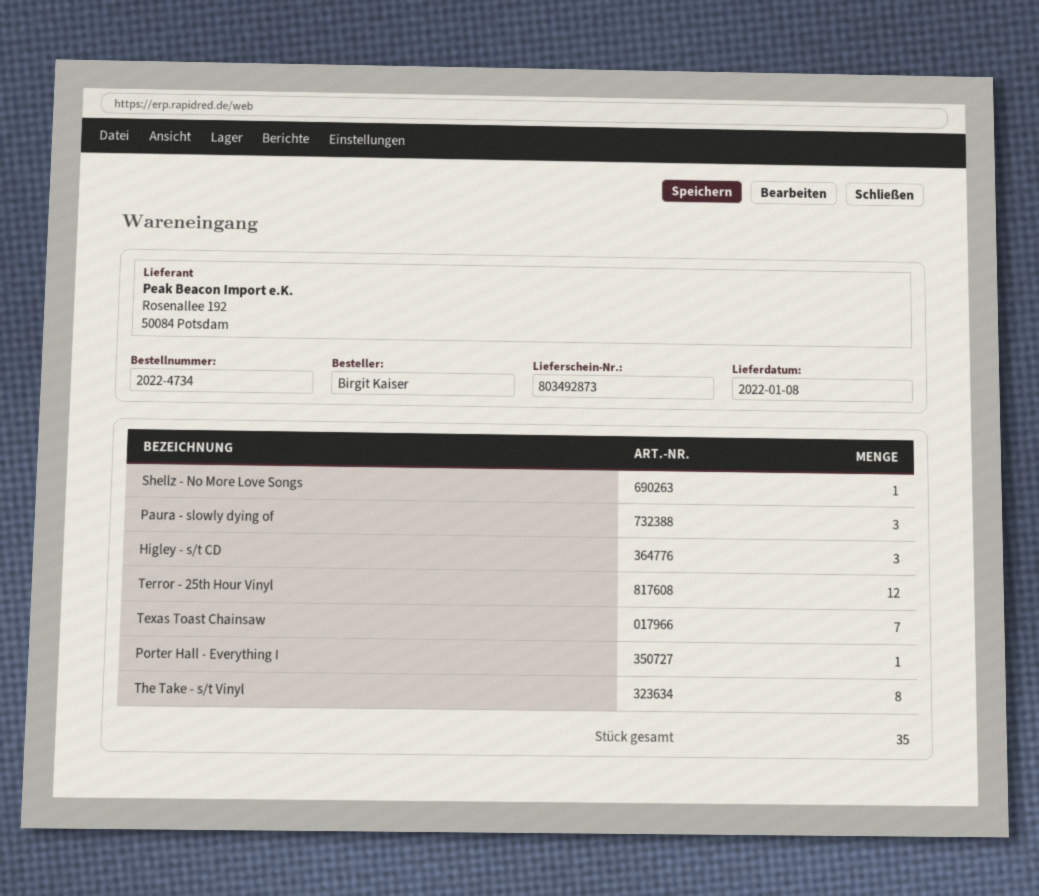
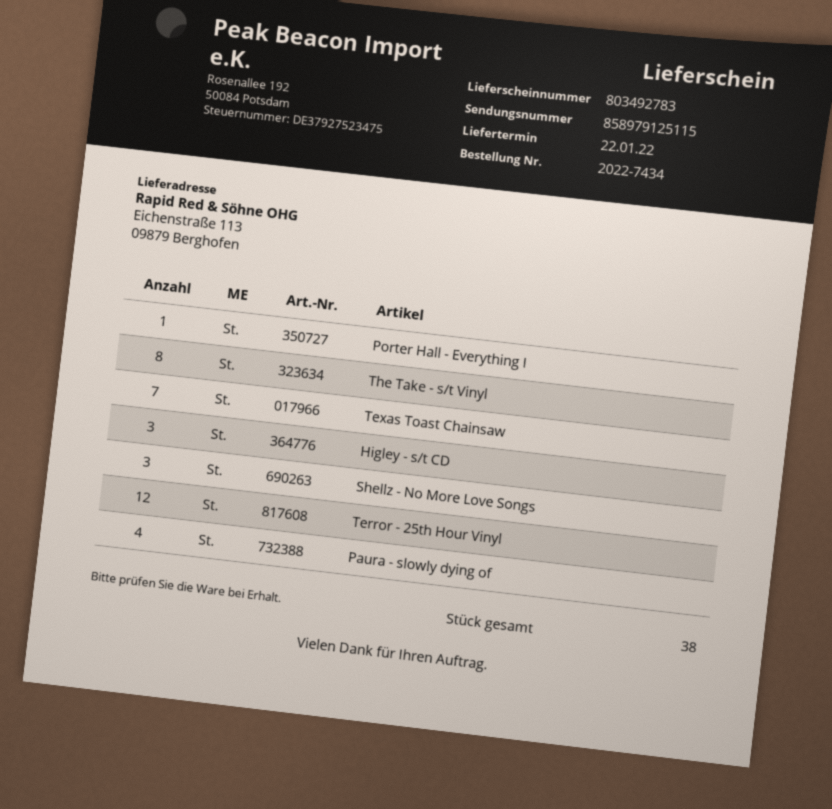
order number: 2022-4734 -> 2022-7434
delivery note number: 803492873 -> 803492783
delivery date: 2022-01-08 -> 2022-01-22
Shellz - No More Love Songs: 1 -> 3
Paura - slowly dying of: 3 -> 4
total quantity: 35 -> 38

